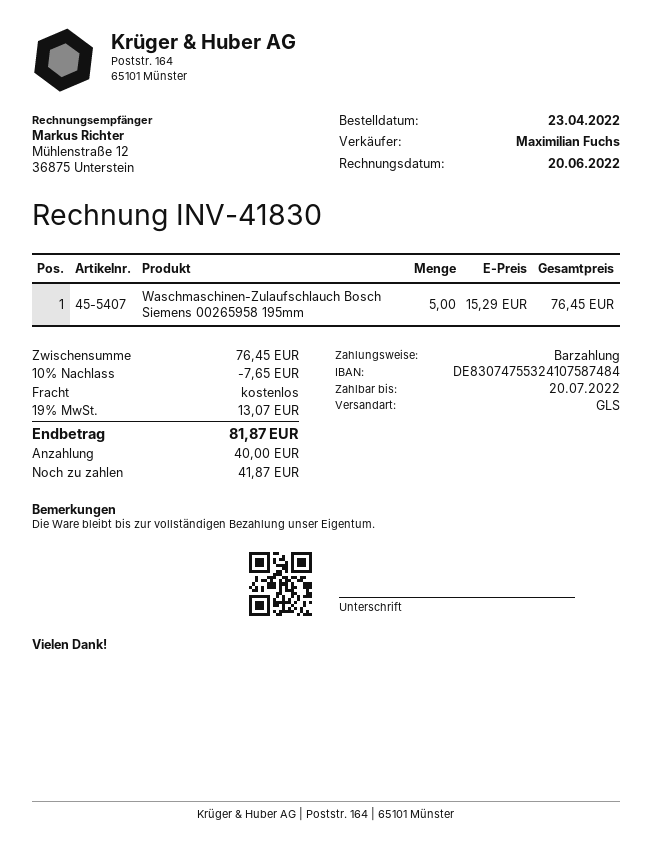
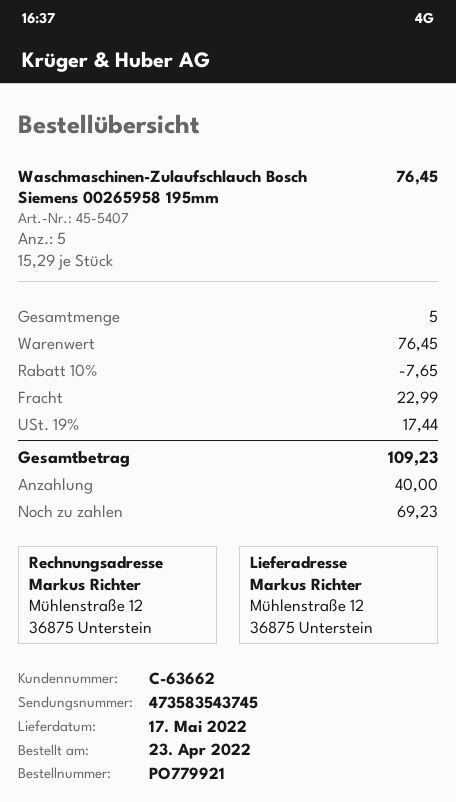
shipping: 0.00 -> 22.99
tax: 19% = 13.07 -> 19% = 17.44
total: 81.87 -> 109.23
balance: 41.87 -> 69.23

